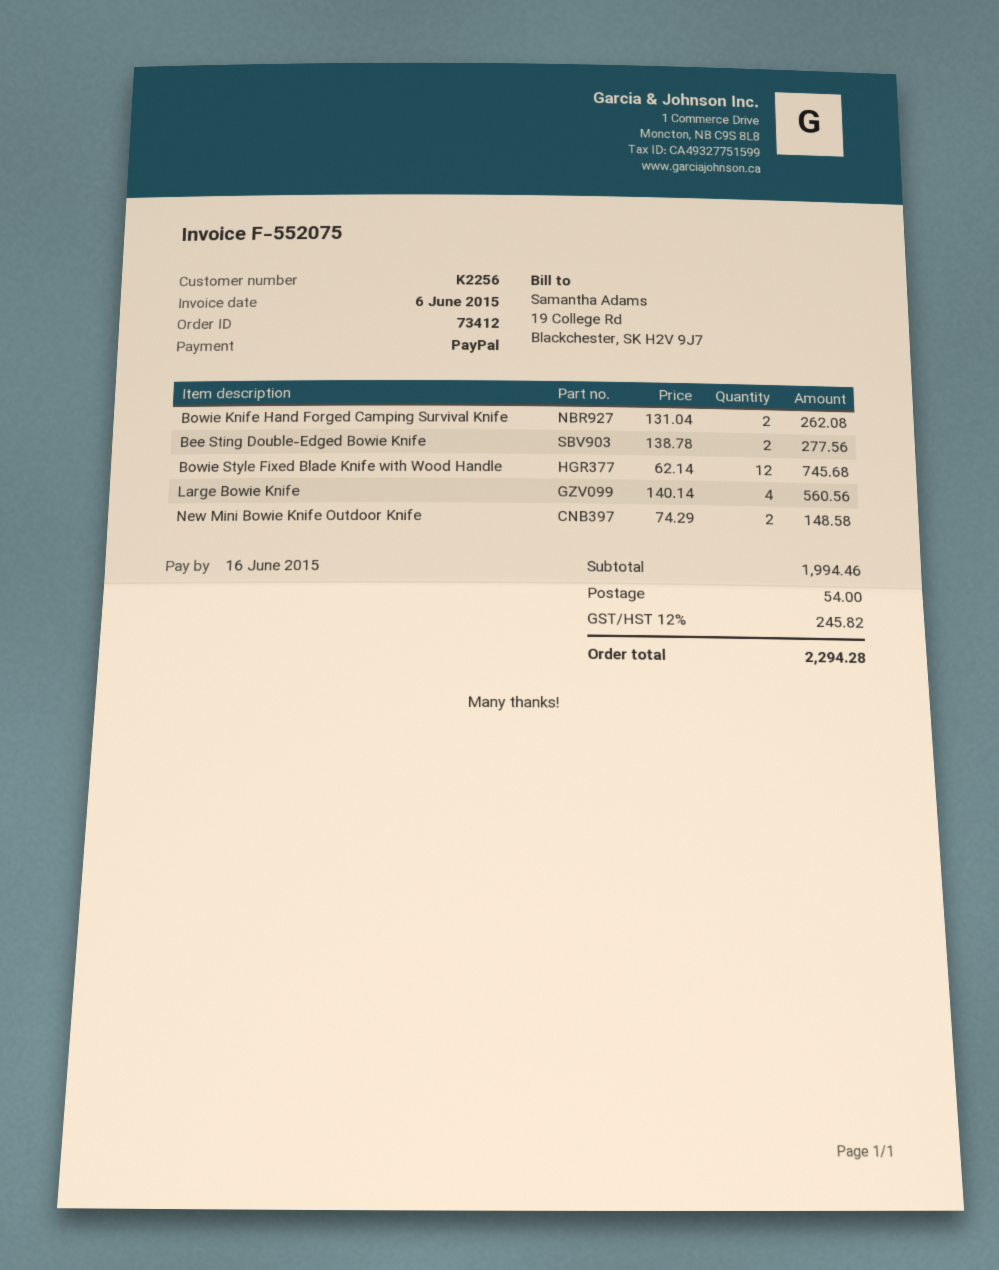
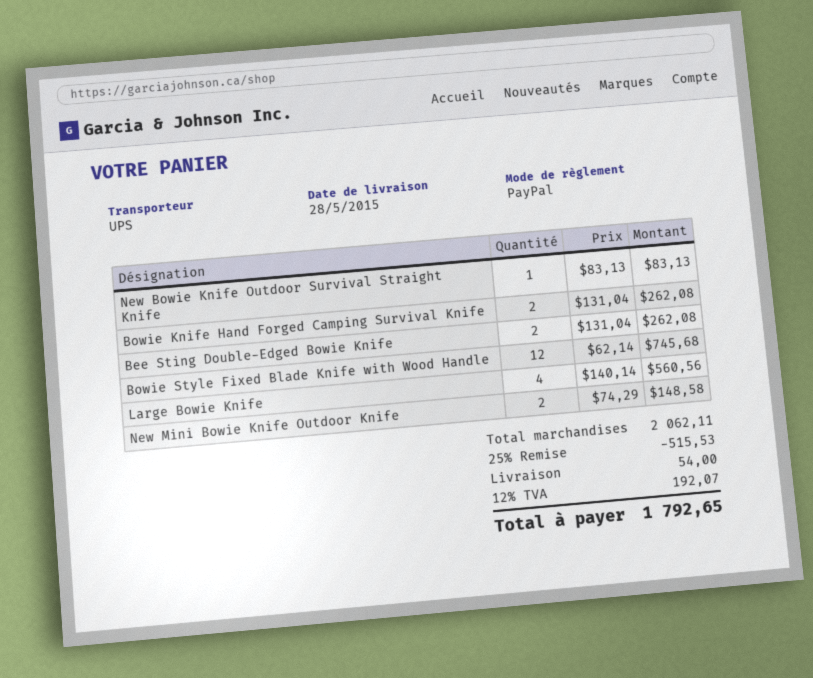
Bee Sting Double-Edged Bowie Knife: 2 x 138.78 = 277.56 -> 2 x 131.04 = 262.08
New Bowie Knife Outdoor Survival Straight Knife: none -> 1 x 83.13 = 83.13
subtotal: 1994.46 -> 2062.11
discount: none -> 25% = 515.53
tax: 12% = 245.82 -> 12% = 192.07
total: 2294.28 -> 1792.65

